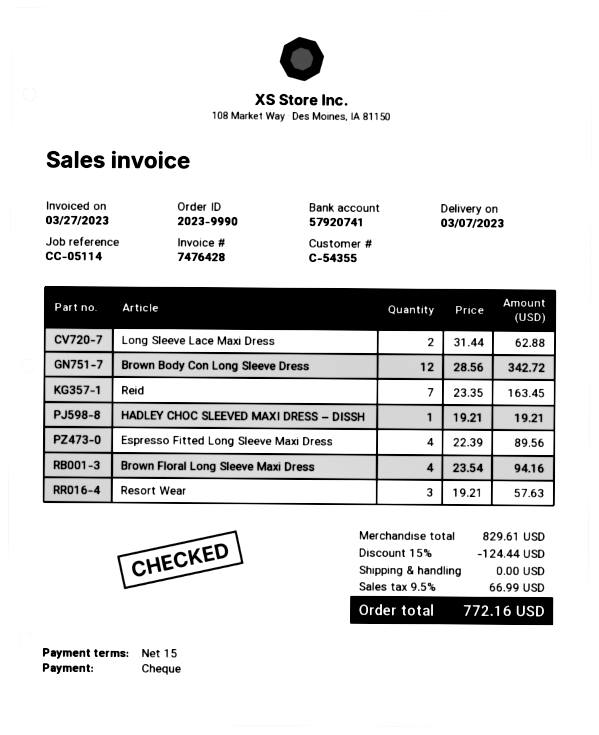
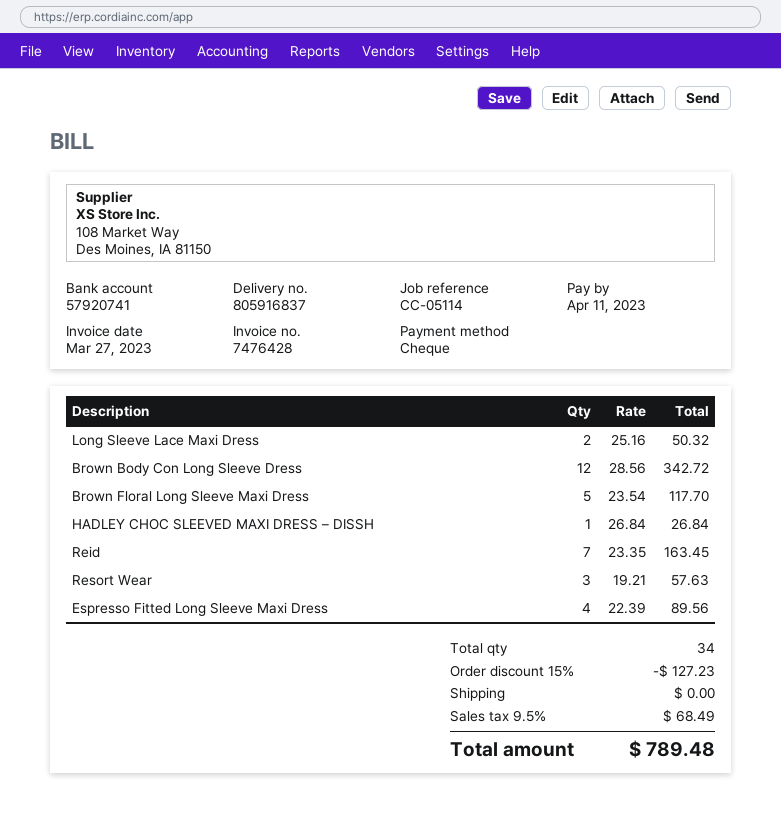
Long Sleeve Lace Maxi Dress: 2 x 31.44 = 62.88 -> 2 x 25.16 = 50.32
HADLEY CHOC SLEEVED MAXI DRESS – DISSH: 1 x 19.21 = 19.21 -> 1 x 26.84 = 26.84
Brown Floral Long Sleeve Maxi Dress: 4 x 23.54 = 94.16 -> 5 x 23.54 = 117.70
discount: 15% = 124.44 -> 15% = 127.23
tax: 9.5% = 66.99 -> 9.5% = 68.49
total: 772.16 -> 789.48

